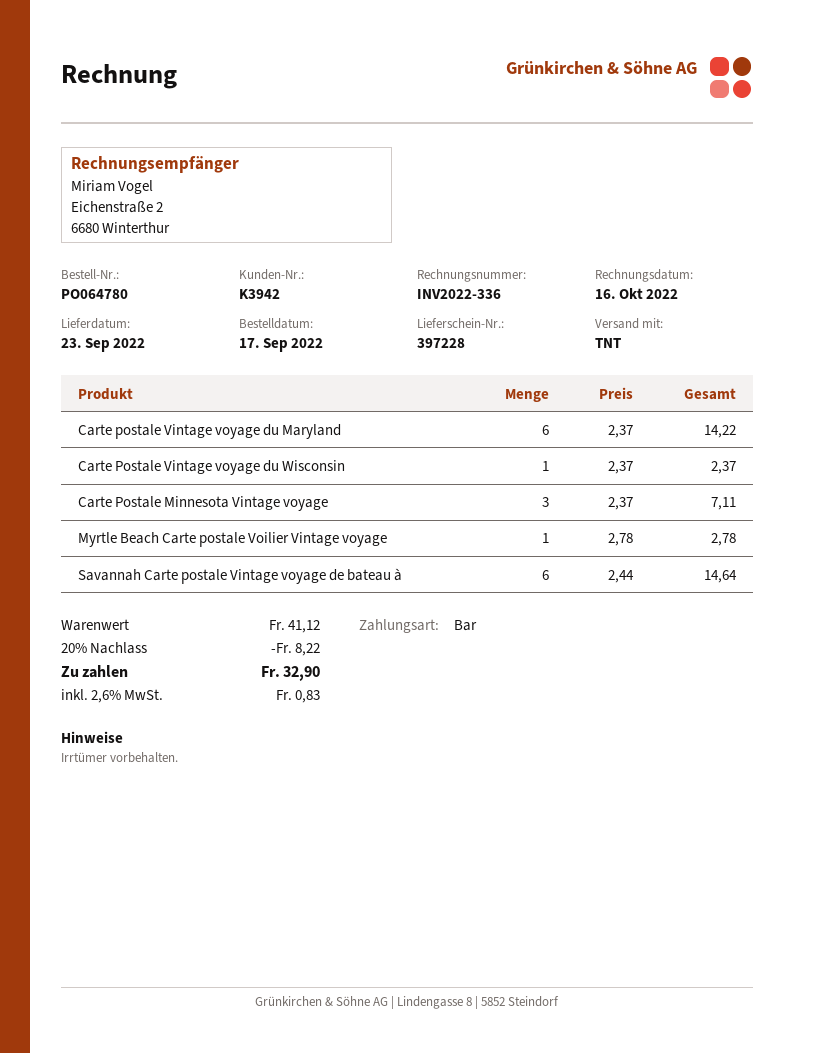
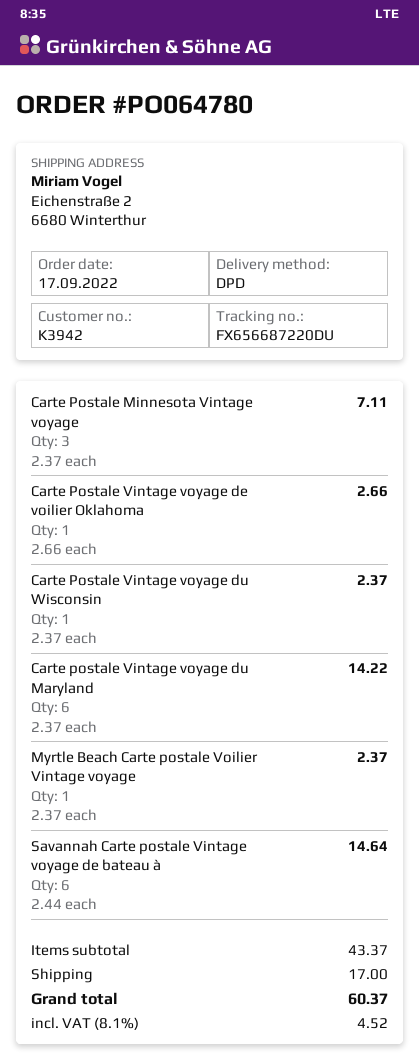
shipping method: TNT -> DPD
Myrtle Beach Carte postale Voilier Vintage voyage: 1 x 2.78 = 2.78 -> 1 x 2.37 = 2.37
Carte Postale Vintage voyage de voilier Oklahoma: none -> 1 x 2.66 = 2.66
subtotal: 41.12 -> 43.37
discount: 20% = 8.22 -> none
shipping: none -> 17.00
tax: 2.6% = 0.83 -> 8.1% = 4.52
total: 32.90 -> 60.37

